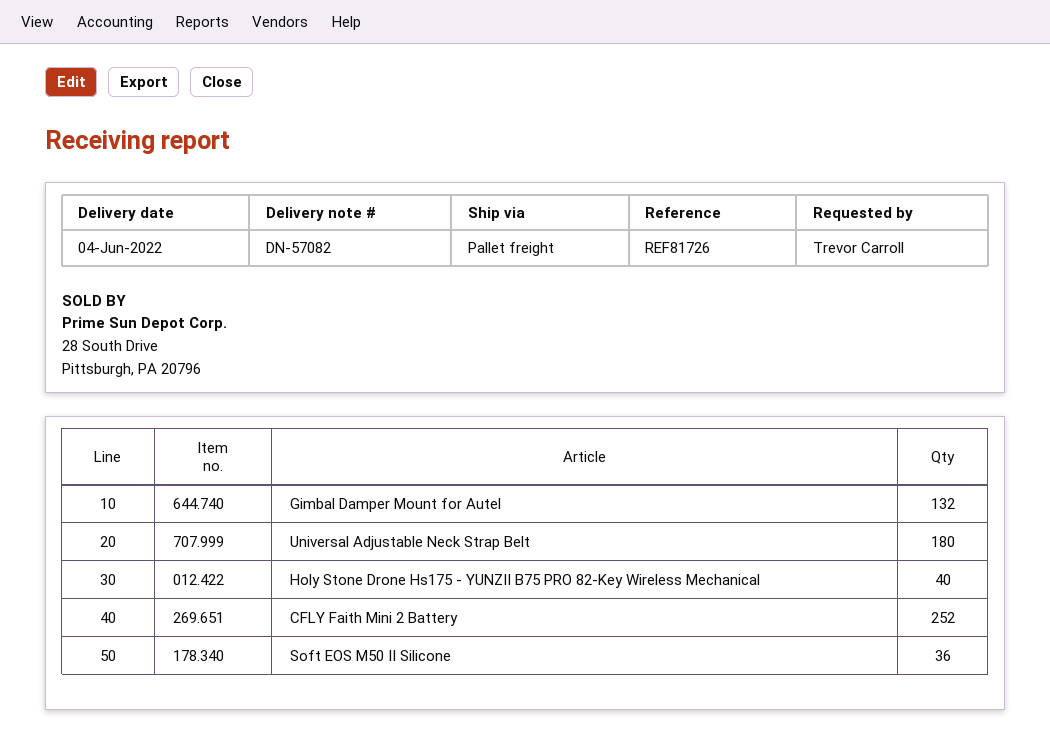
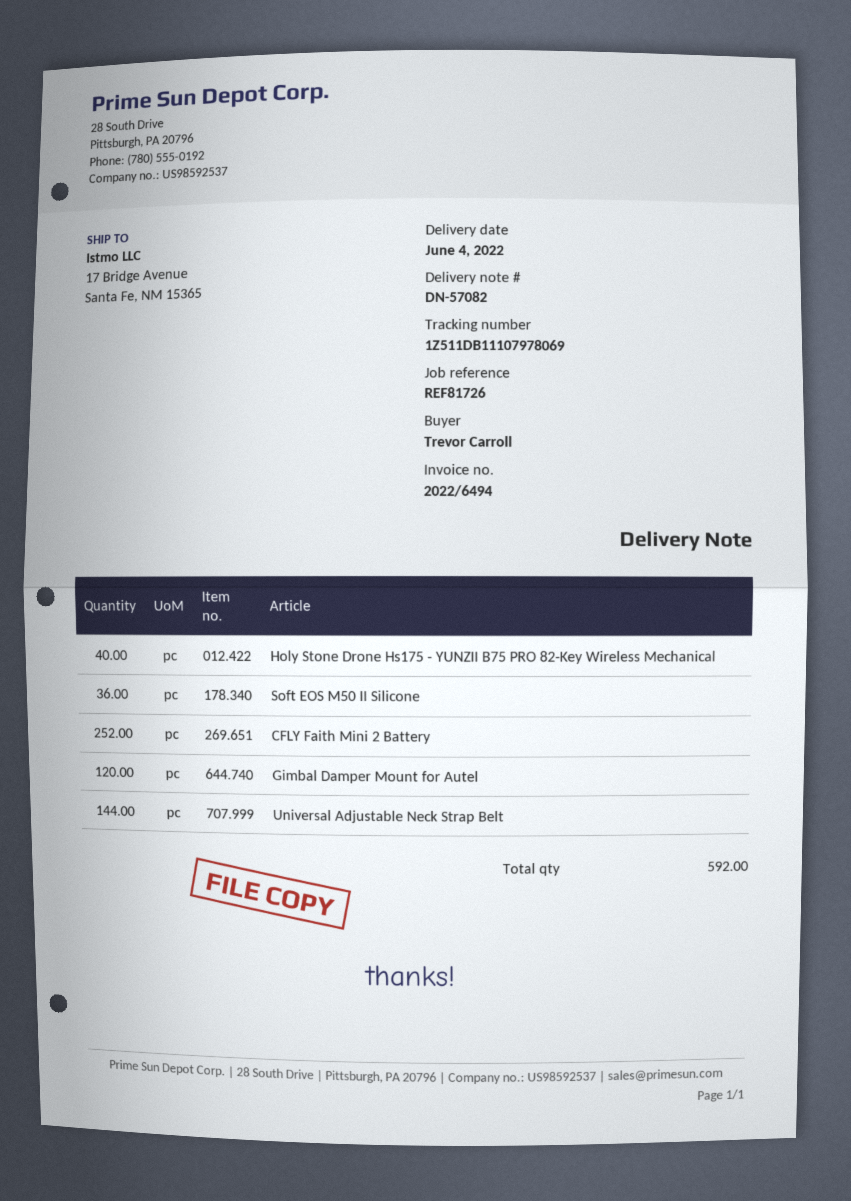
Gimbal Damper Mount for Autel: 132 -> 120
Universal Adjustable Neck Strap Belt: 180 -> 144

